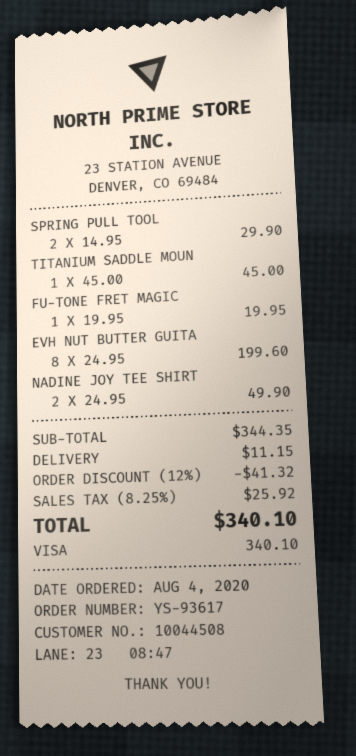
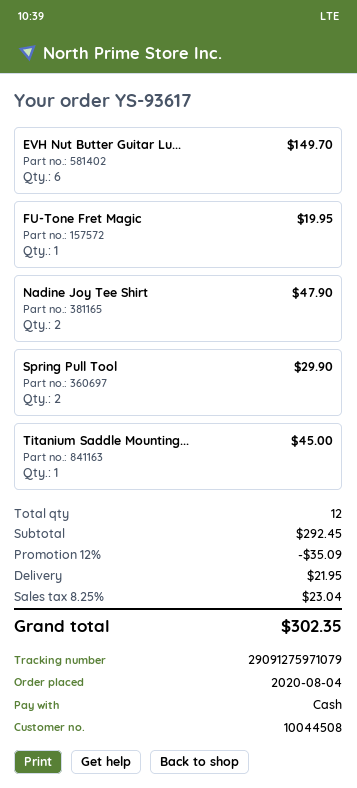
payment method: Visa -> cash
EVH NUT BUTTER GUITA: 8 for 199.60 -> 6 for 149.70
NADINE JOY TEE SHIRT: 2 for 49.90 -> 2 for 47.90
subtotal: 344.35 -> 292.45
discount: 12% = 41.32 -> 12% = 35.09
shipping: 11.15 -> 21.95
tax: 8.25% = 25.92 -> 8.25% = 23.04
total: 340.10 -> 302.35

